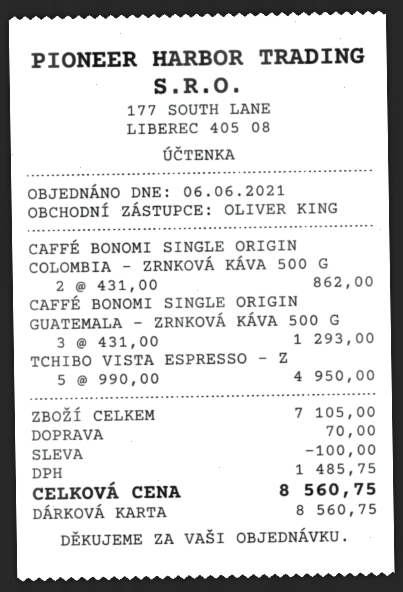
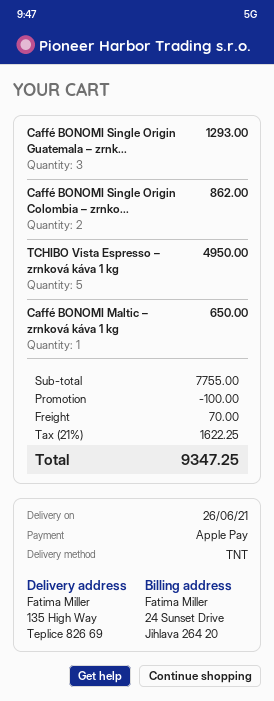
payment method: gift card -> Apple Pay
Caffé BONOMI Maltic – zrnková káva 1 kg: none -> 1 for 650.00
subtotal: 7105.00 -> 7755.00
tax: 1485.75 -> 1622.25
total: 8560.75 -> 9347.25

